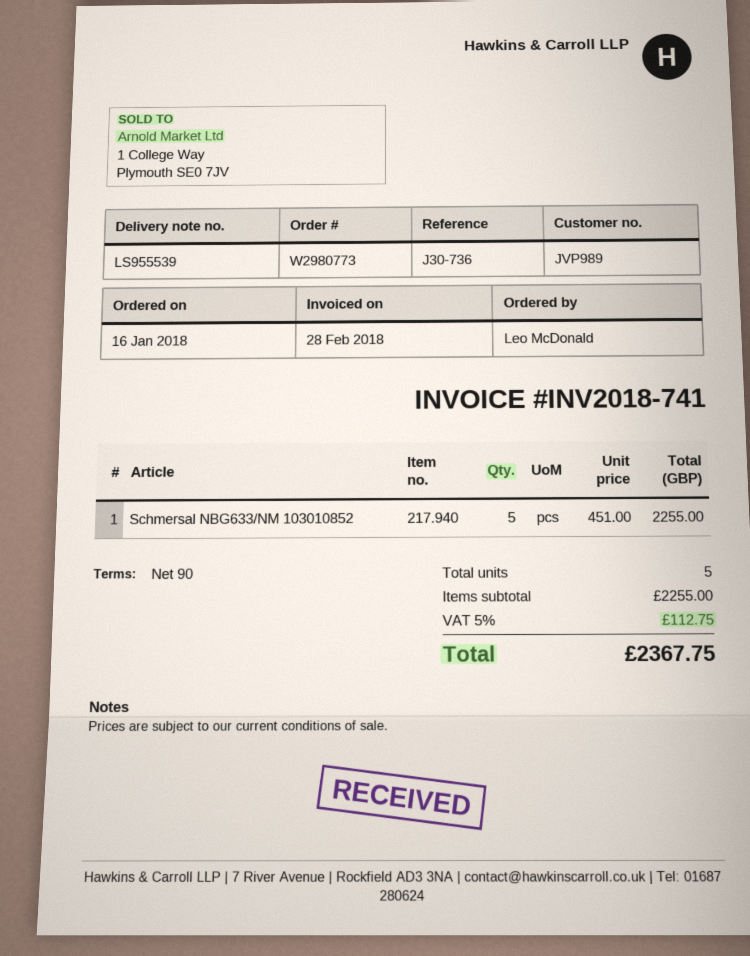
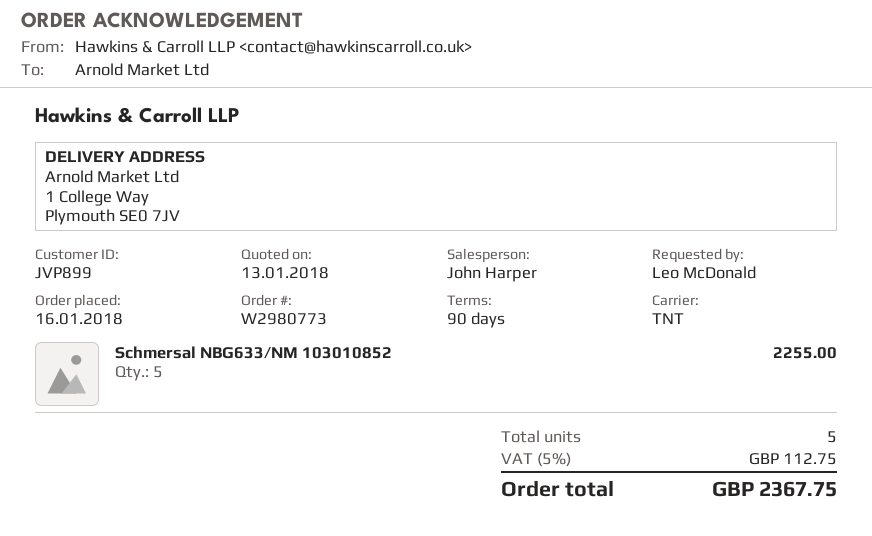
customer number: JVP989 -> JVP899

